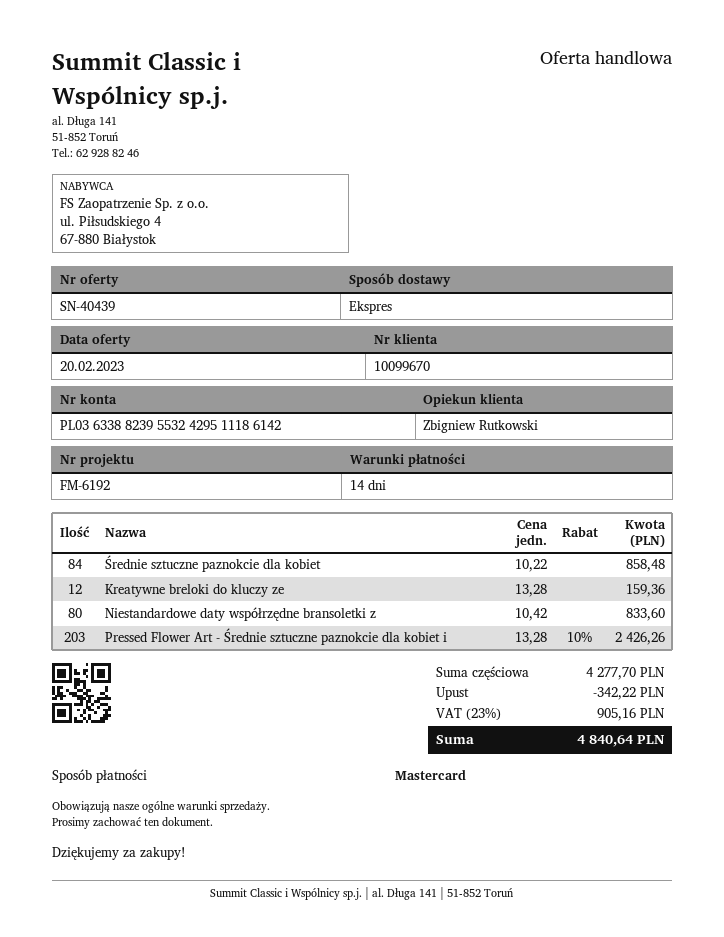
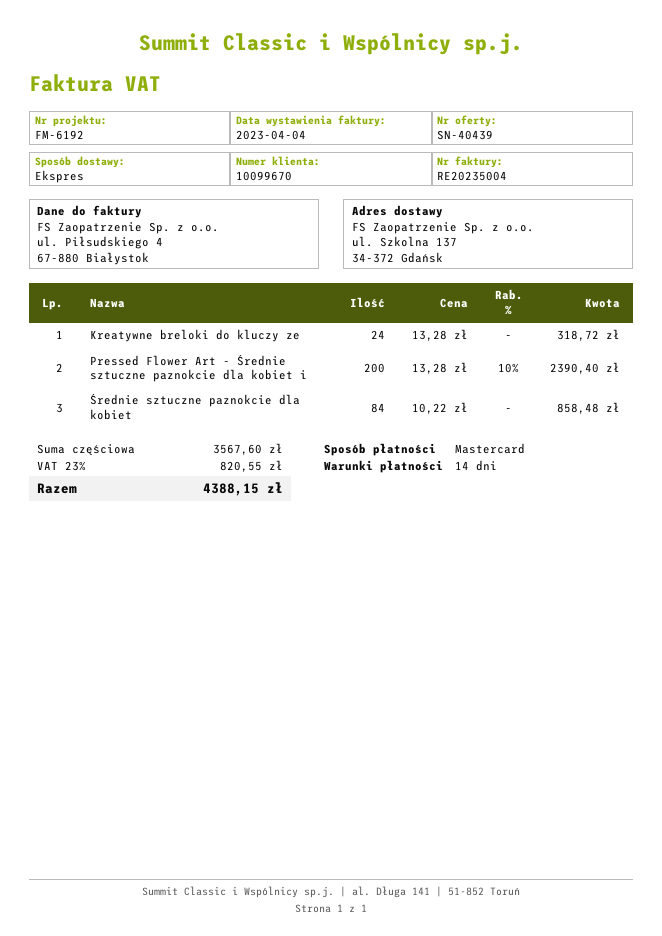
Kreatywne breloki do kluczy ze: 12 x 13.28 = 159.36 -> 24 x 13.28 = 318.72
Niestandardowe daty współrzędne bransoletki z: 80 x 10.42 = 833.60 -> none
Pressed Flower Art - Średnie sztuczne paznokcie dla kobiet i: 203 x 13.28 - 10% = 2426.26 -> 200 x 13.28 - 10% = 2390.40
subtotal: 4277.70 -> 3567.60
discount: 342.22 -> none
tax: 23% = 905.16 -> 23% = 820.55
total: 4840.64 -> 4388.15

